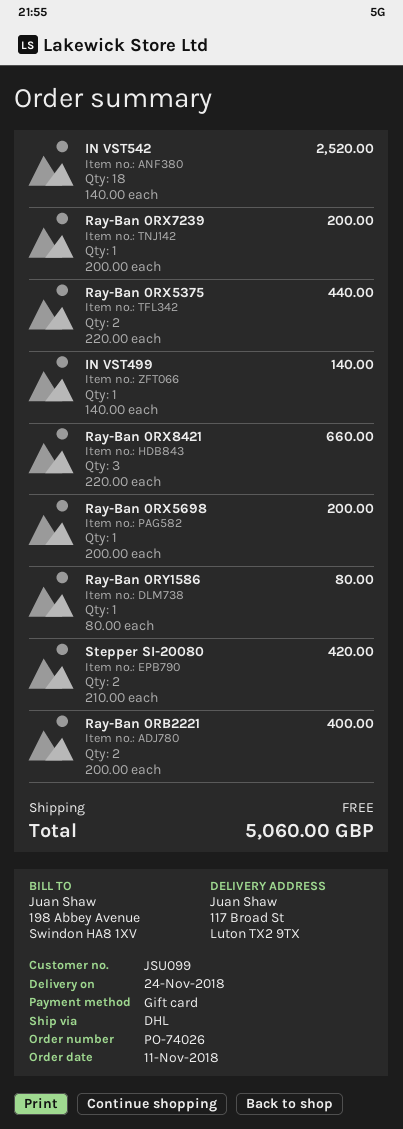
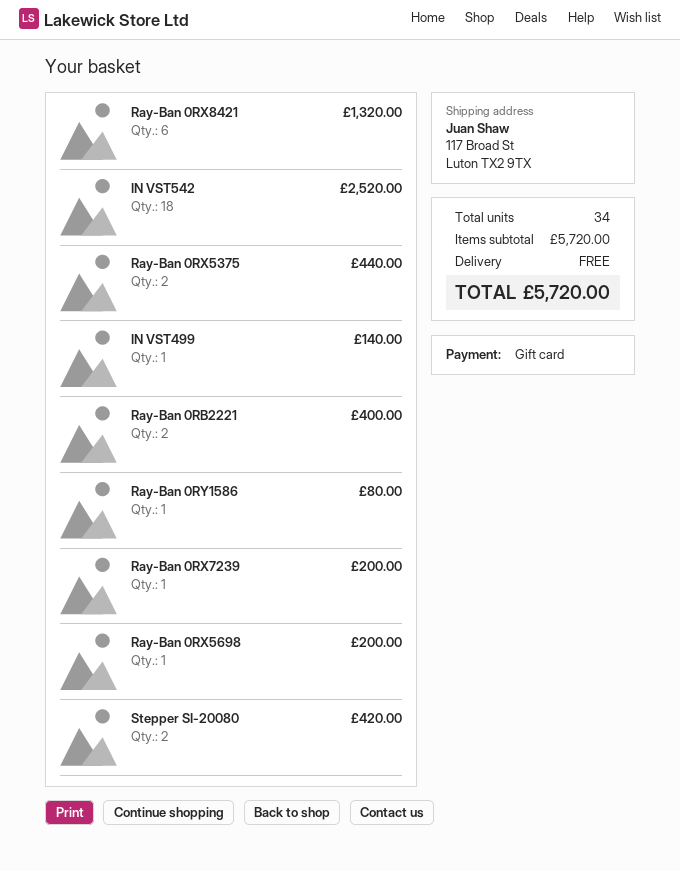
Ray-Ban 0RX8421: 3 for 660.00 -> 6 for 1320.00
total: 5060.00 -> 5720.00

